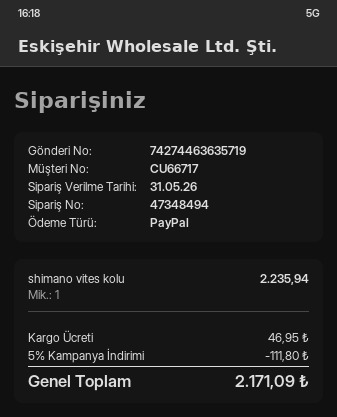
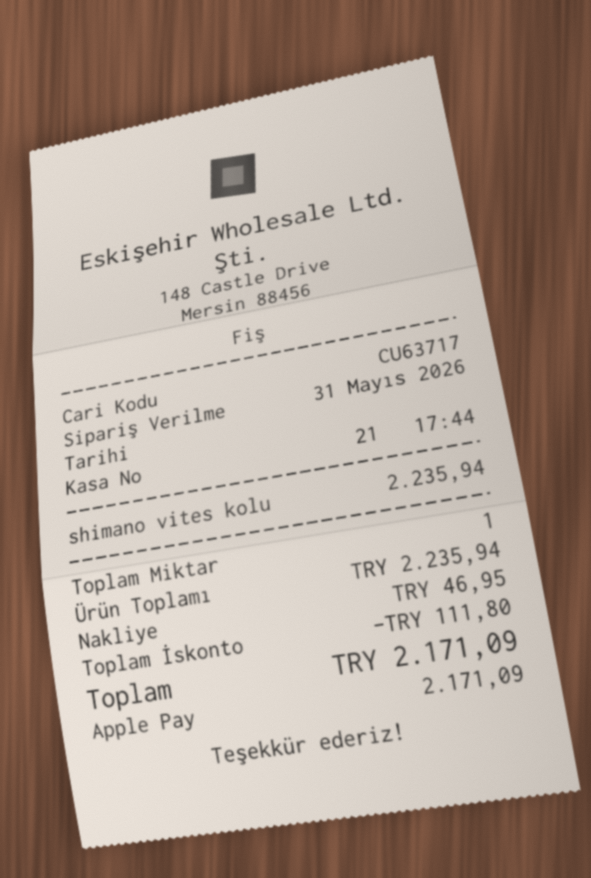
customer number: CU66717 -> CU63717
payment method: PayPal -> Apple Pay

